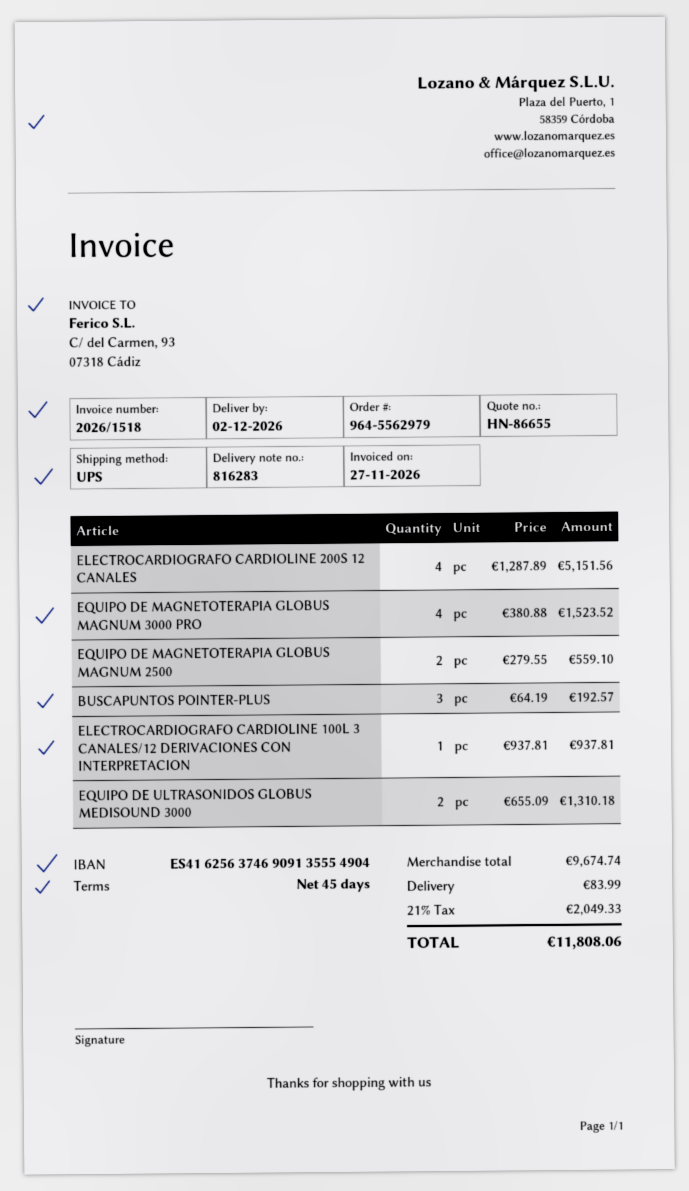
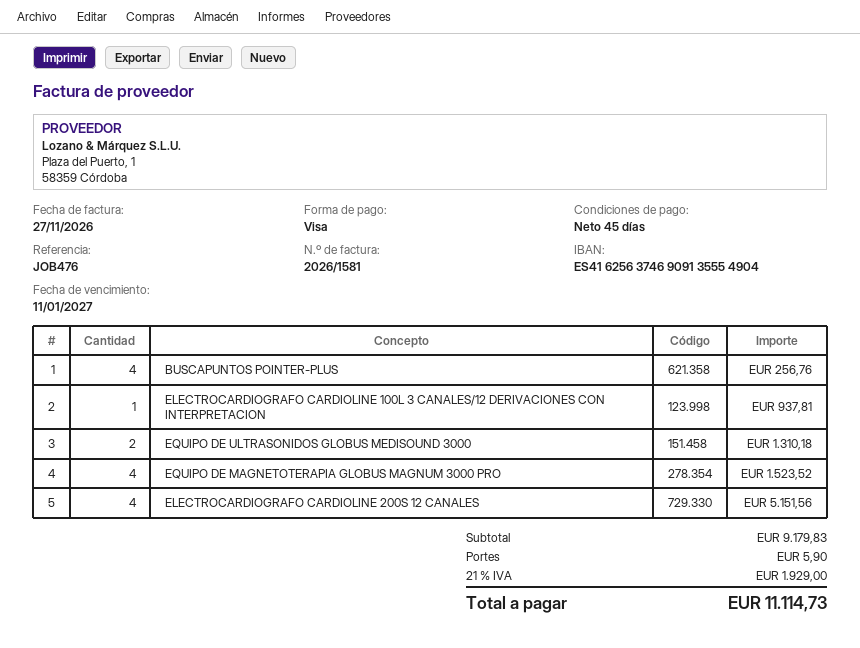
invoice number: 2026/1518 -> 2026/1581
EQUIPO DE MAGNETOTERAPIA GLOBUS MAGNUM 2500: 2 for 559.10 -> none
BUSCAPUNTOS POINTER-PLUS: 3 for 192.57 -> 4 for 256.76
subtotal: 9674.74 -> 9179.83
shipping: 83.99 -> 5.90
tax: 21% = 2049.33 -> 21% = 1929.00
total: 11808.06 -> 11114.73

